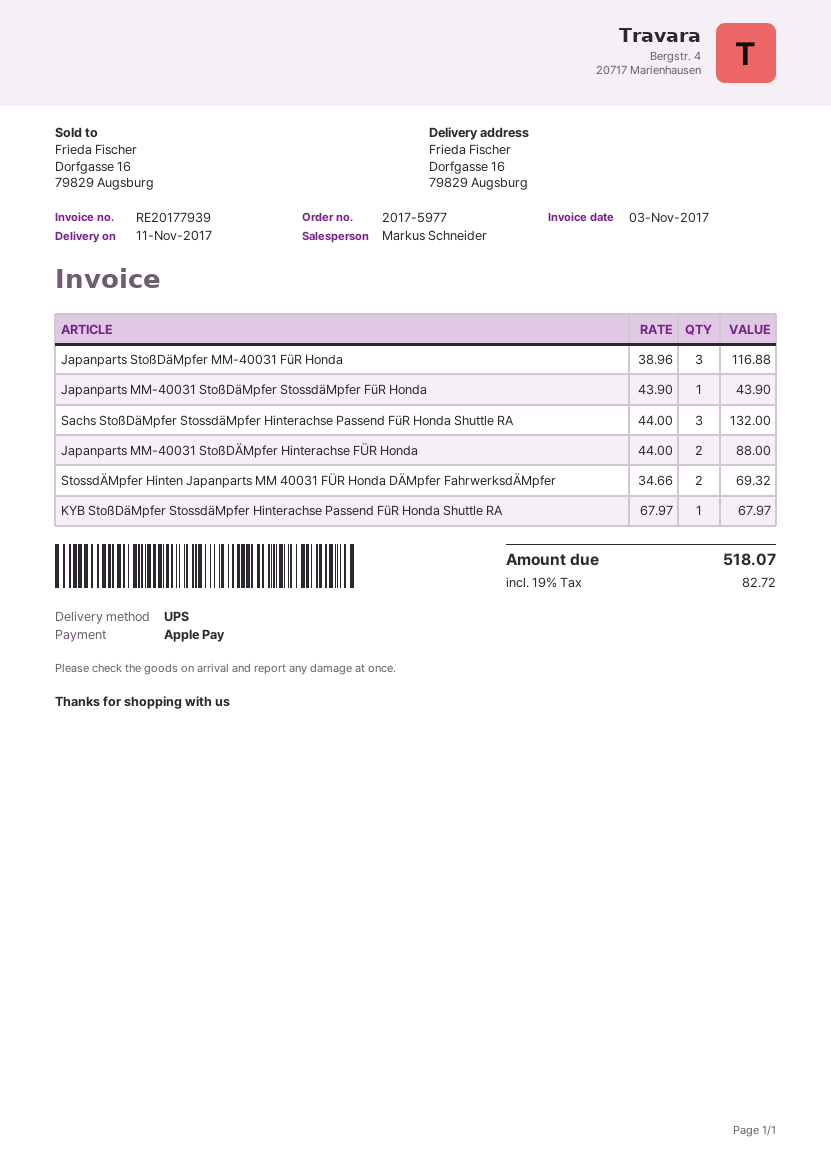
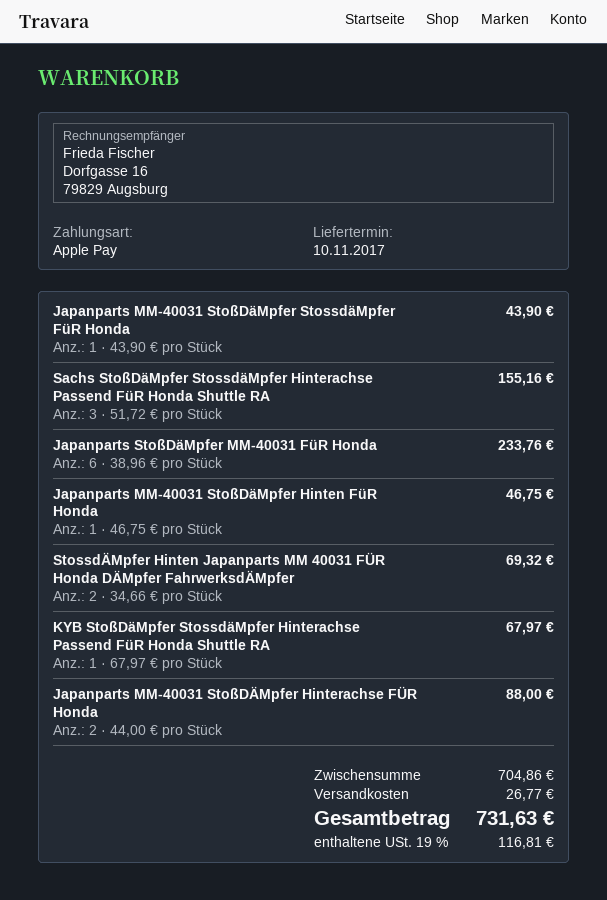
delivery date: 2017-11-11 -> 2017-11-10
Japanparts StoßDäMpfer MM-40031 FüR Honda: 3 x 38.96 = 116.88 -> 6 x 38.96 = 233.76
Sachs StoßDäMpfer StossdäMpfer Hinterachse Passend FüR Honda Shuttle RA: 3 x 44.00 = 132.00 -> 3 x 51.72 = 155.16
Japanparts MM-40031 StoßDäMpfer Hinten FüR Honda: none -> 1 x 46.75 = 46.75
shipping: none -> 26.77
tax: 19% = 82.72 -> 19% = 116.81
total: 518.07 -> 731.63

